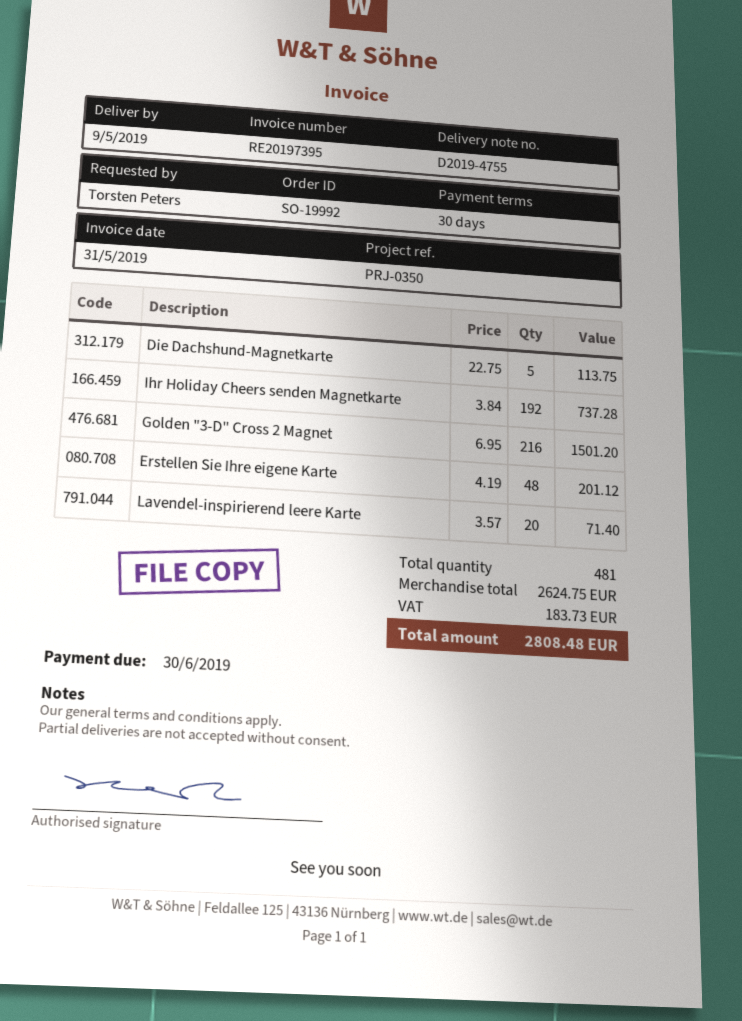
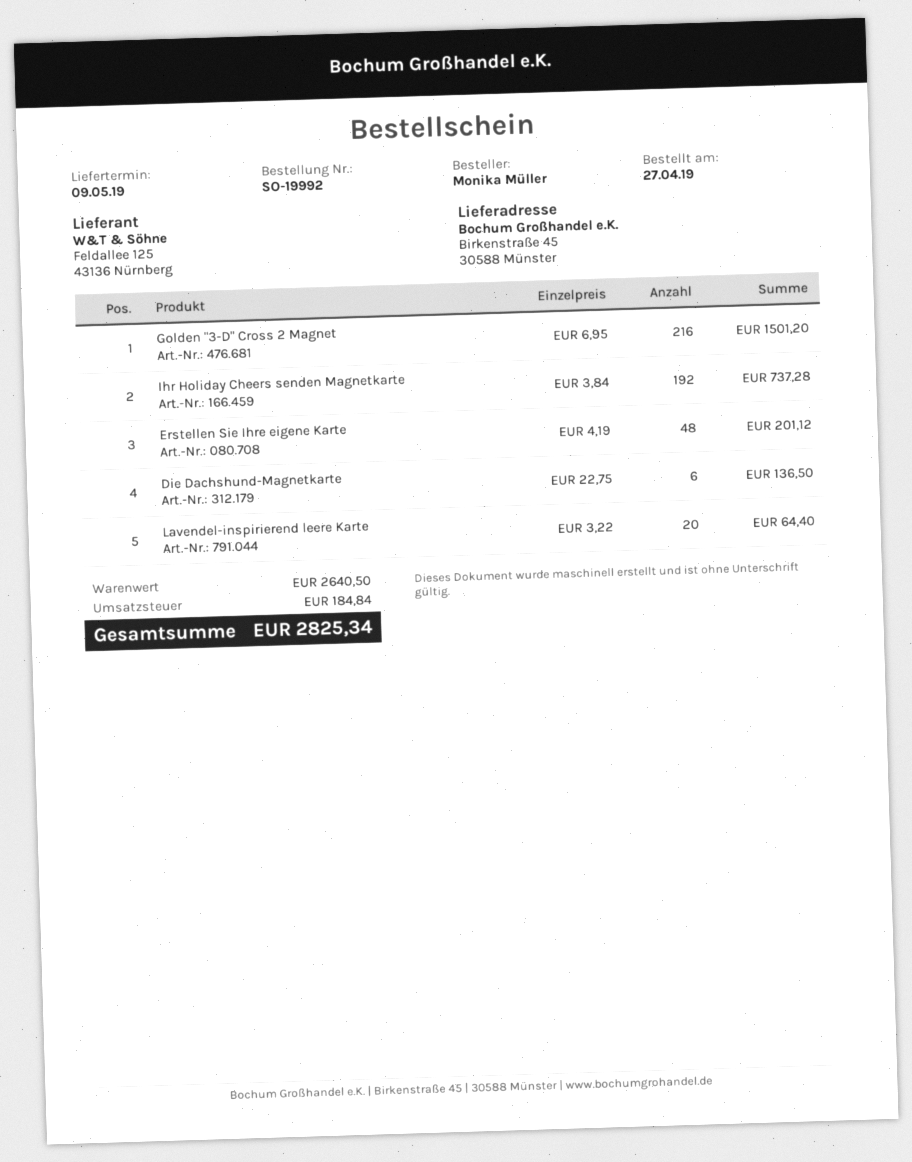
ordered by: Torsten Peters -> Monika Müller
Die Dachshund-Magnetkarte: 5 x 22.75 = 113.75 -> 6 x 22.75 = 136.50
Lavendel-inspirierend leere Karte: 20 x 3.57 = 71.40 -> 20 x 3.22 = 64.40
subtotal: 2624.75 -> 2640.50
tax: 183.73 -> 184.84
total: 2808.48 -> 2825.34

